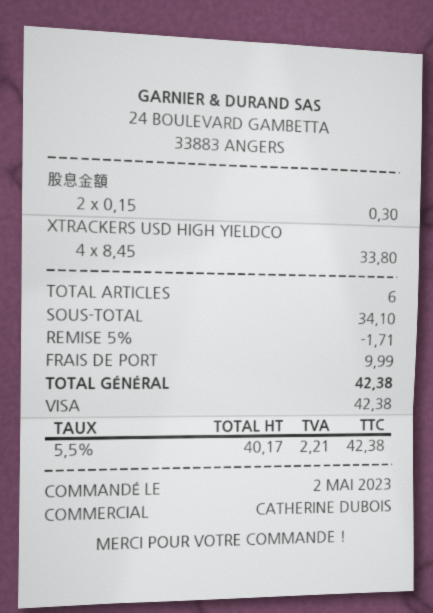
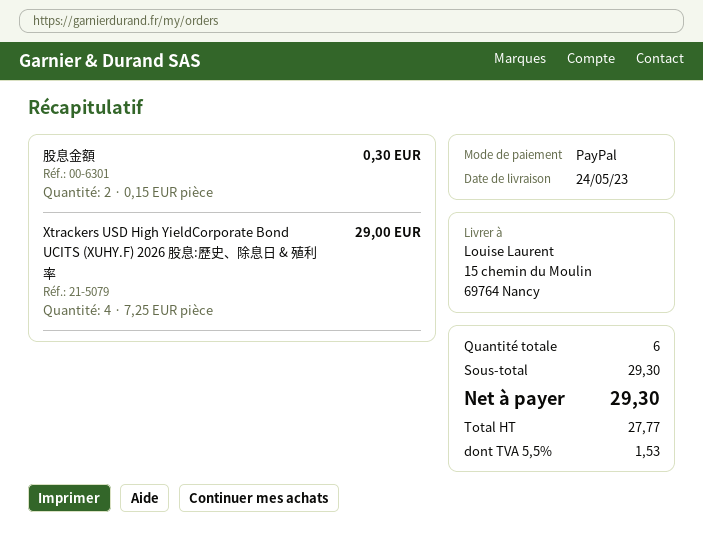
payment method: Visa -> PayPal
XTRACKERS USD HIGH YIELDCO: 4 x 8.45 = 33.80 -> 4 x 7.25 = 29.00
subtotal: 34.10 -> 29.30
discount: 5% = 1.71 -> none
shipping: 9.99 -> none
net: 40.17 -> 27.77
tax: 5.5% = 2.21 -> 5.5% = 1.53
total: 42.38 -> 29.30

